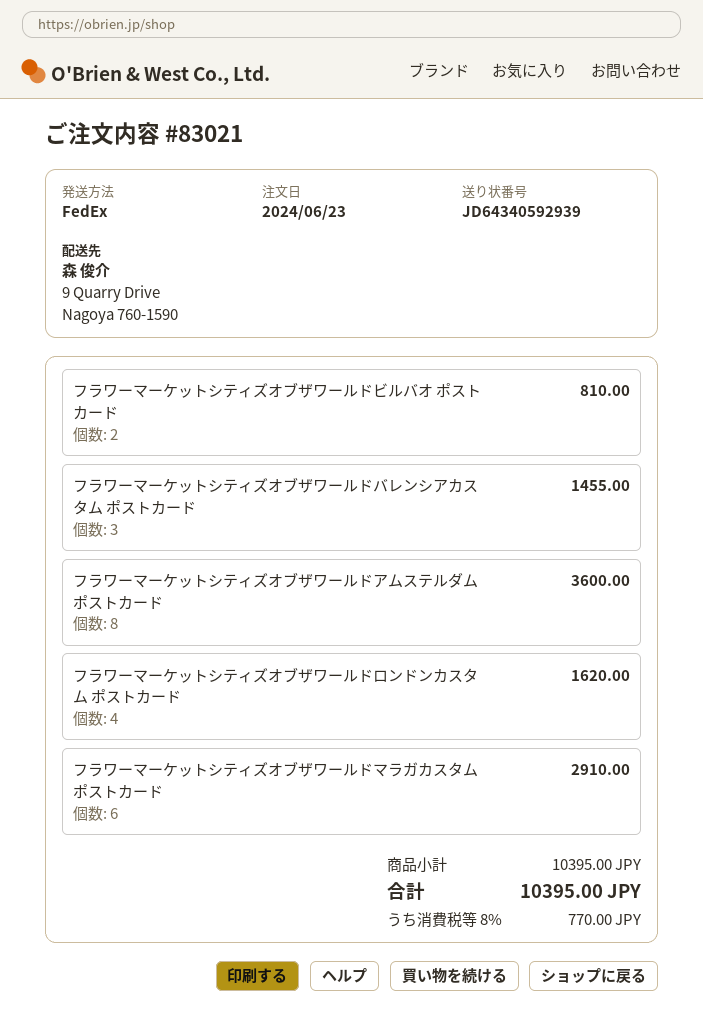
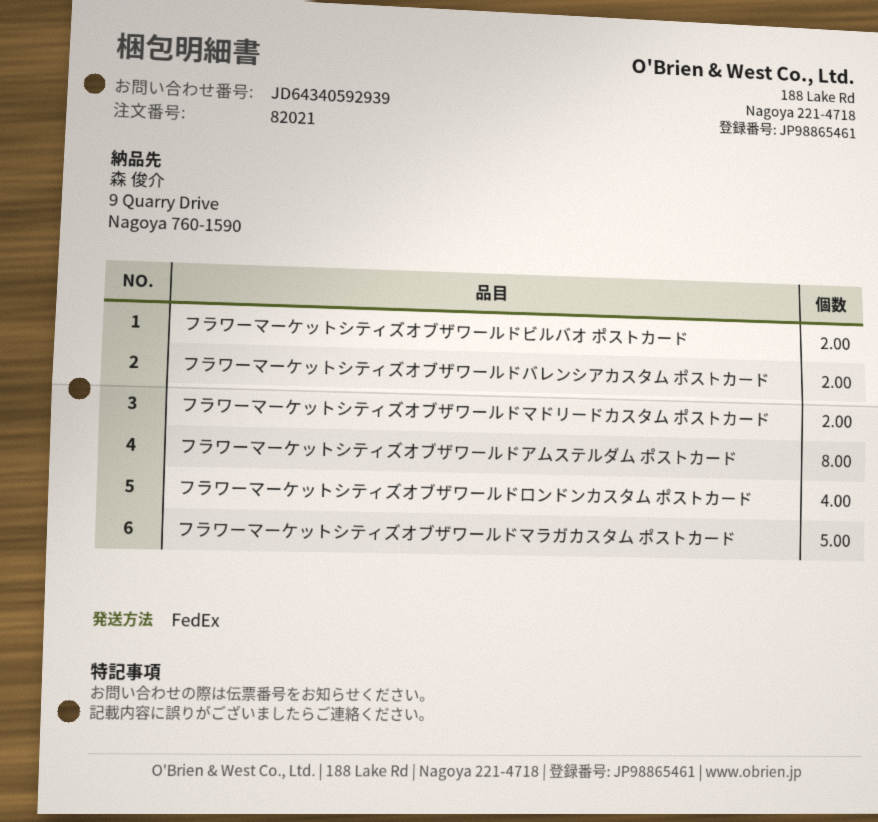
order number: 83021 -> 82021
フラワーマーケットシティズオブザワールドバレンシアカスタム ポストカード: 3 -> 2
フラワーマーケットシティズオブザワールドマラガカスタム ポストカード: 6 -> 5
フラワーマーケットシティズオブザワールドマドリードカスタム ポストカード: none -> 2

